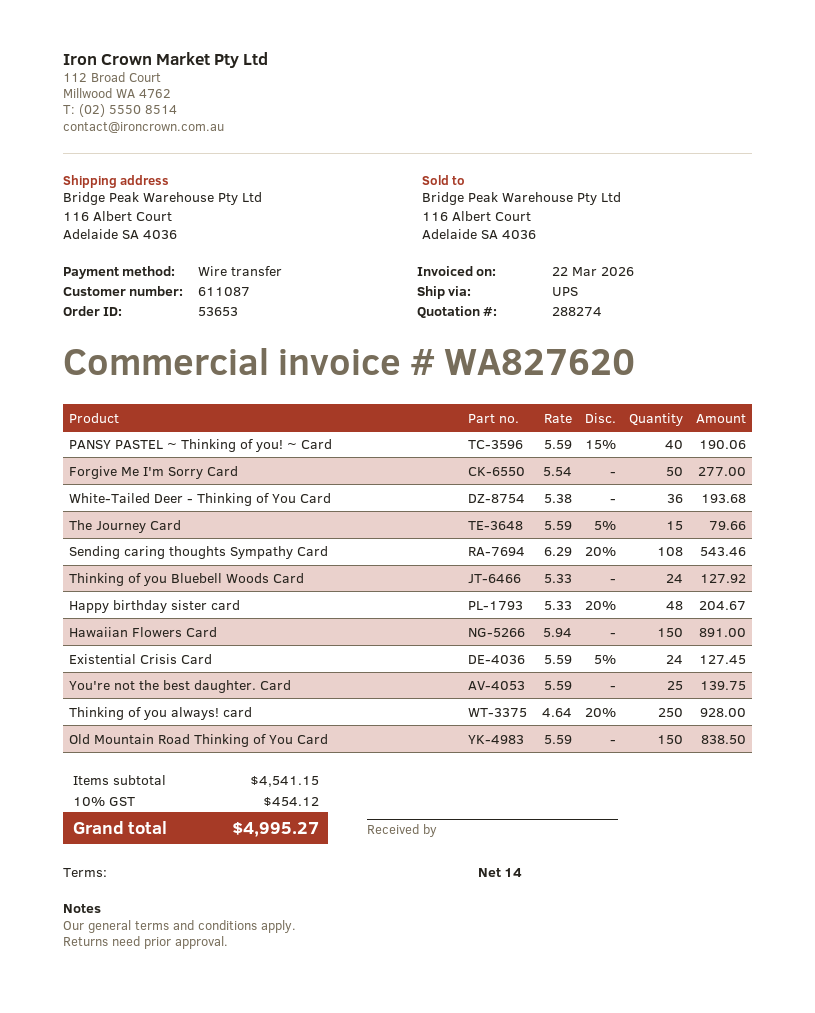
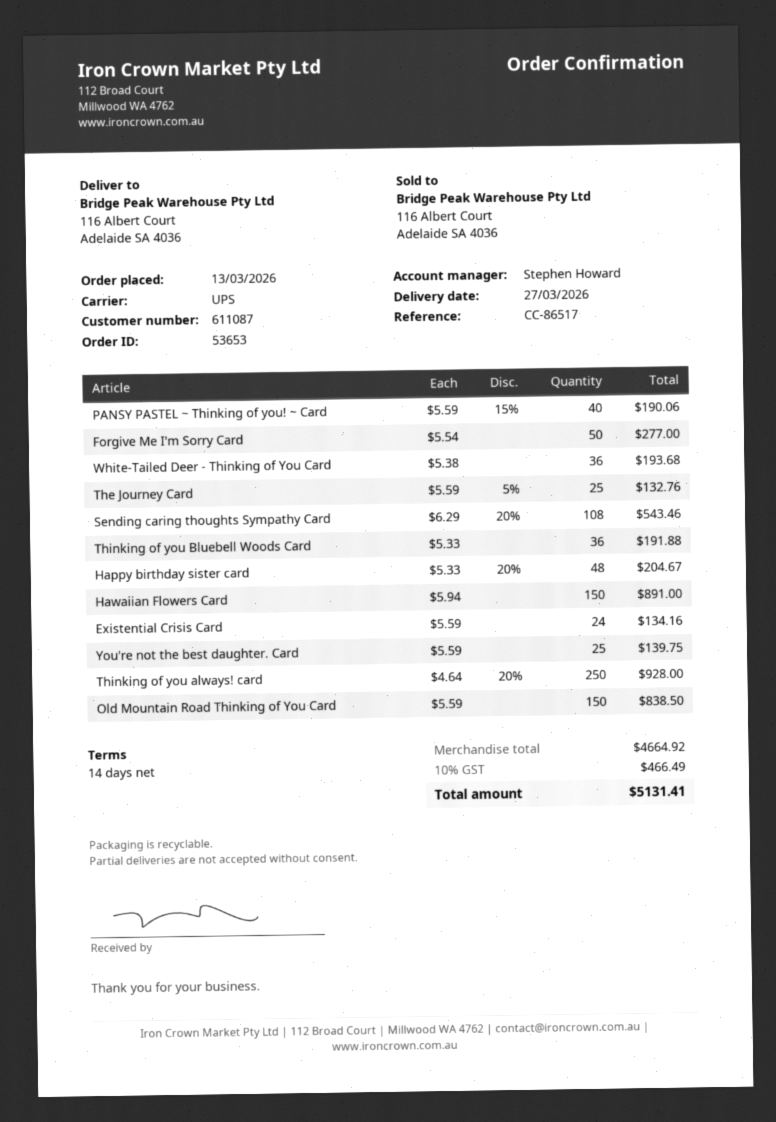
The Journey Card: 15 x 5.59 - 5% = 79.66 -> 25 x 5.59 - 5% = 132.76
Thinking of you Bluebell Woods Card: 24 x 5.33 = 127.92 -> 36 x 5.33 = 191.88
Existential Crisis Card: 24 x 5.59 - 5% = 127.45 -> 24 x 5.59 = 134.16
subtotal: 4541.15 -> 4664.92
tax: 10% = 454.12 -> 10% = 466.49
total: 4995.27 -> 5131.41

